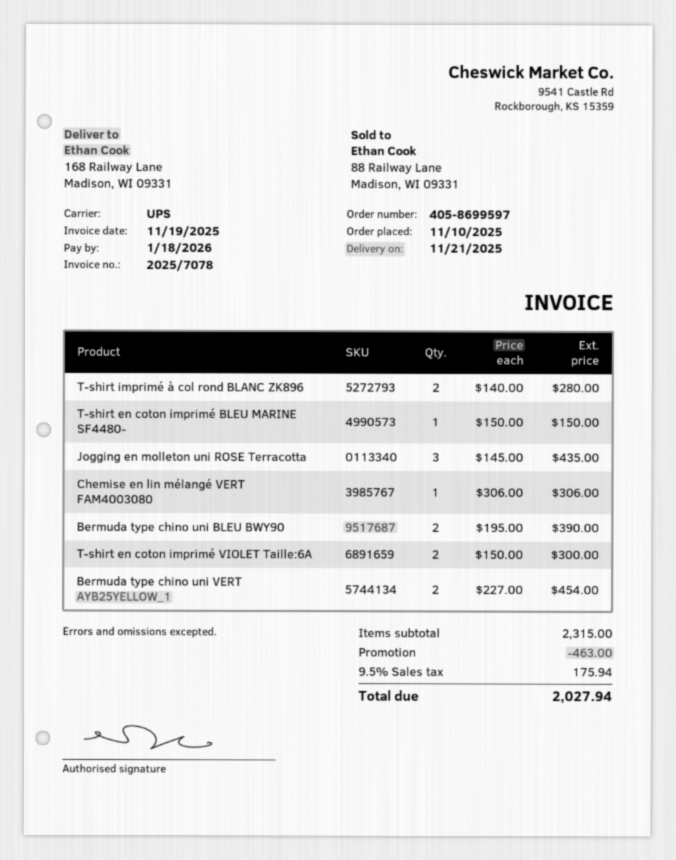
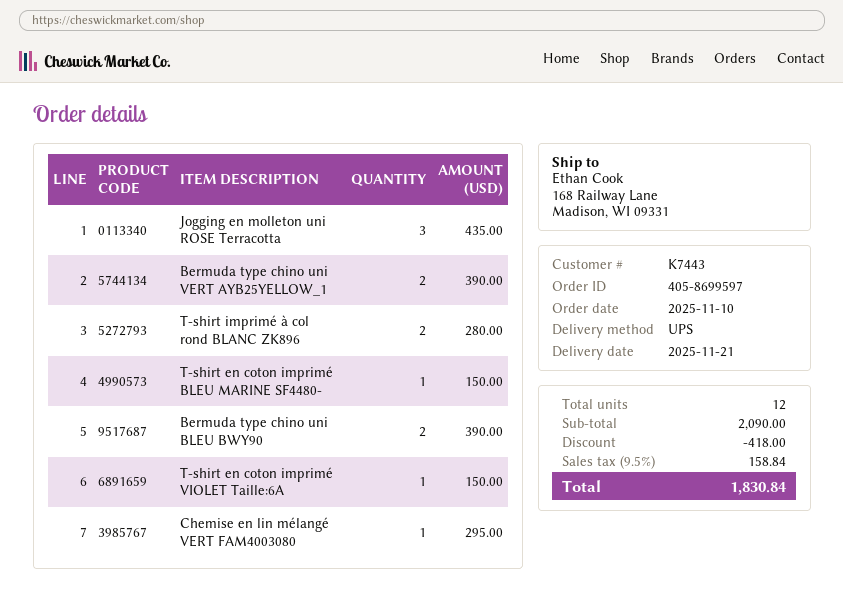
Chemise en lin mélangé VERT FAM4003080: 1 for 306.00 -> 1 for 295.00
T-shirt en coton imprimé VIOLET Taille:6A: 2 for 300.00 -> 1 for 150.00
Bermuda type chino uni VERT AYB25YELLOW_1: 2 for 454.00 -> 2 for 390.00
subtotal: 2315.00 -> 2090.00
discount: 463.00 -> 418.00
tax: 9.5% = 175.94 -> 9.5% = 158.84
total: 2027.94 -> 1830.84

